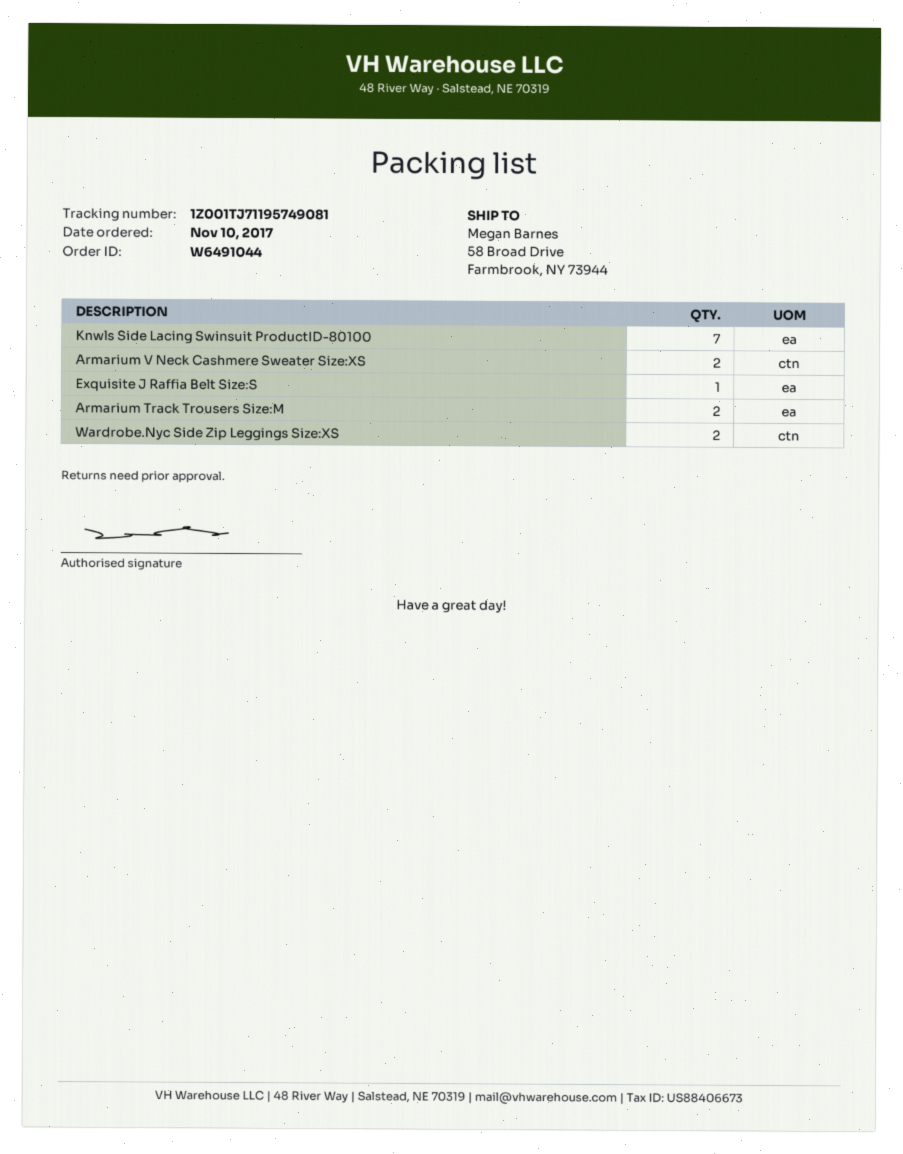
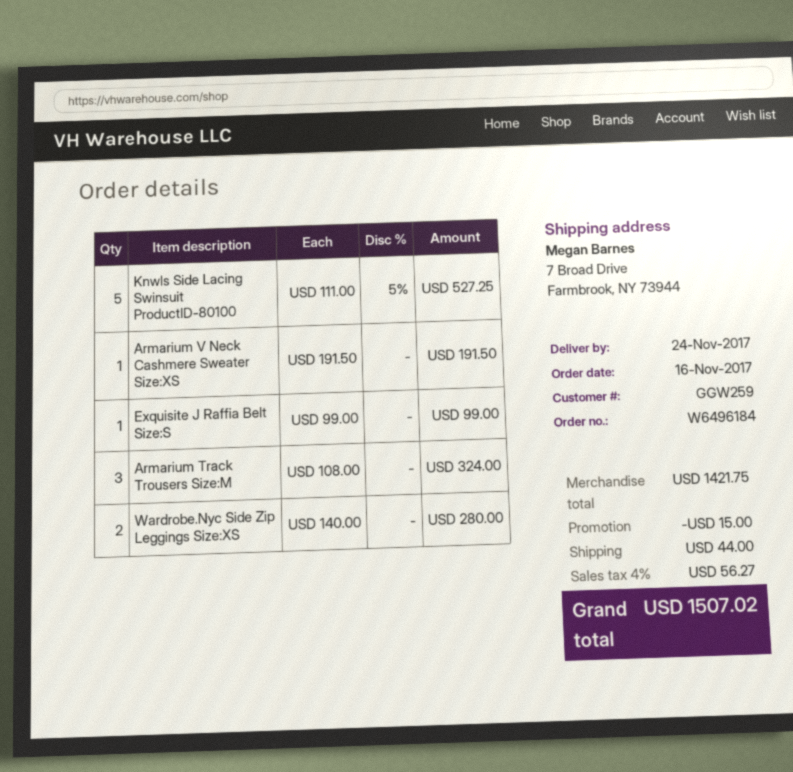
order number: W6491044 -> W6496184
order date: 2017-11-10 -> 2017-11-16
ship to: 58 Broad Drive, Farmbrook, NY 73944 -> 7 Broad Drive, Farmbrook, NY 73944
Knwls Side Lacing Swinsuit ProductID-80100: 7 -> 5
Armarium V Neck Cashmere Sweater Size:XS: 2 -> 1
Armarium Track Trousers Size:M: 2 -> 3

